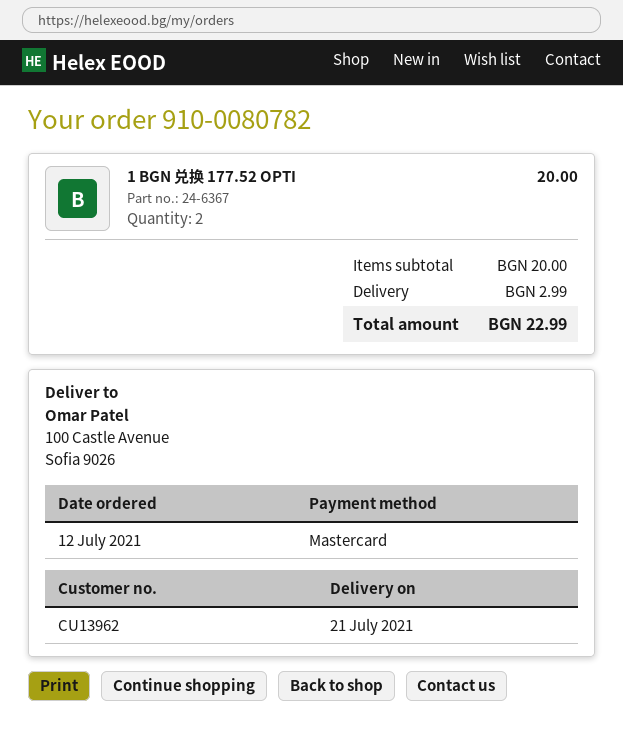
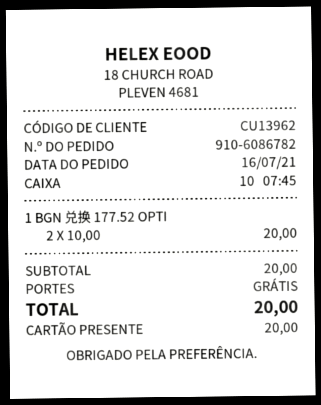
order number: 910-0080782 -> 910-6086782
order date: 2021-07-12 -> 2021-07-16
payment method: Mastercard -> gift card
shipping: 2.99 -> 0.00
total: 22.99 -> 20.00

